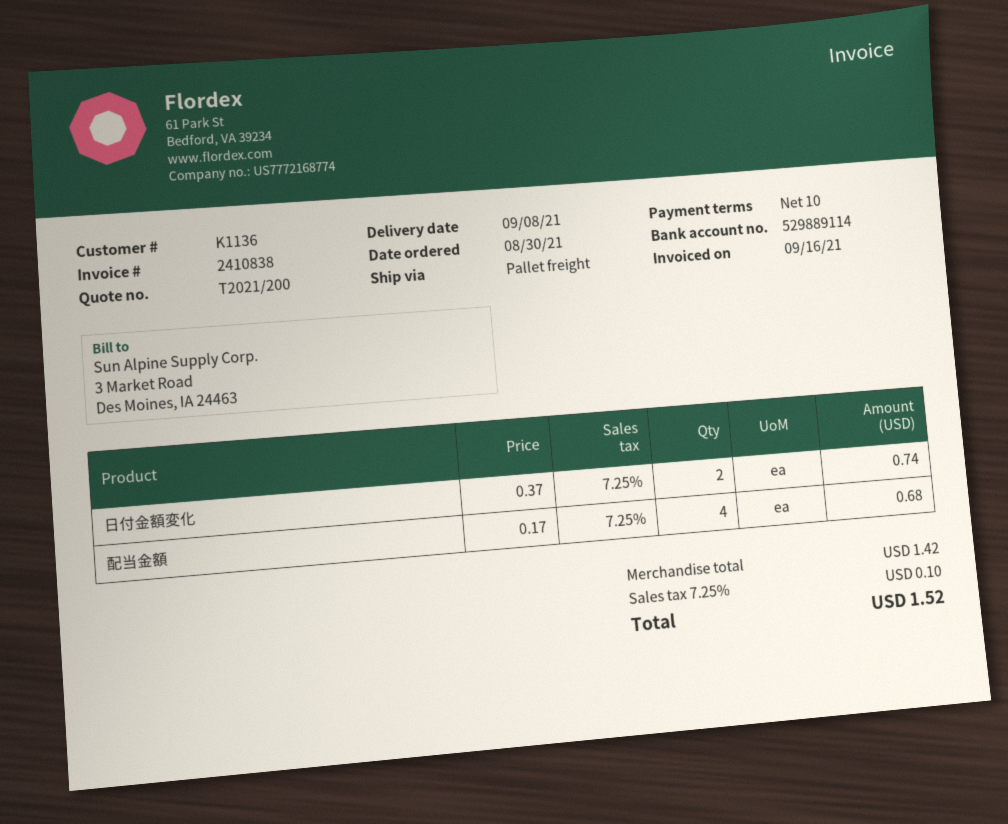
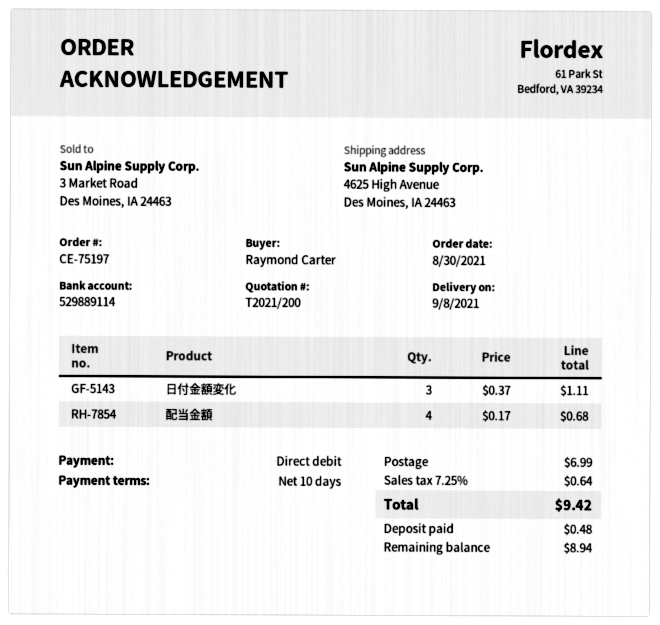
日付金額変化: 2 x 0.37 = 0.74 -> 3 x 0.37 = 1.11
shipping: none -> 6.99
tax: 7.25% = 0.10 -> 7.25% = 0.64
total: 1.52 -> 9.42

